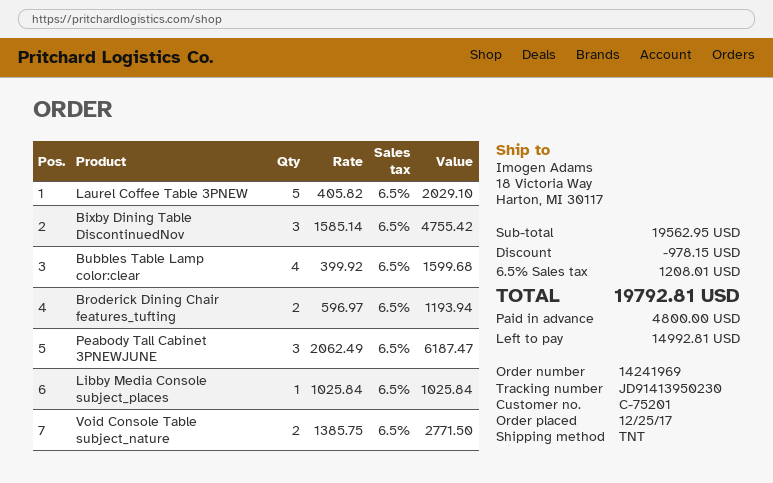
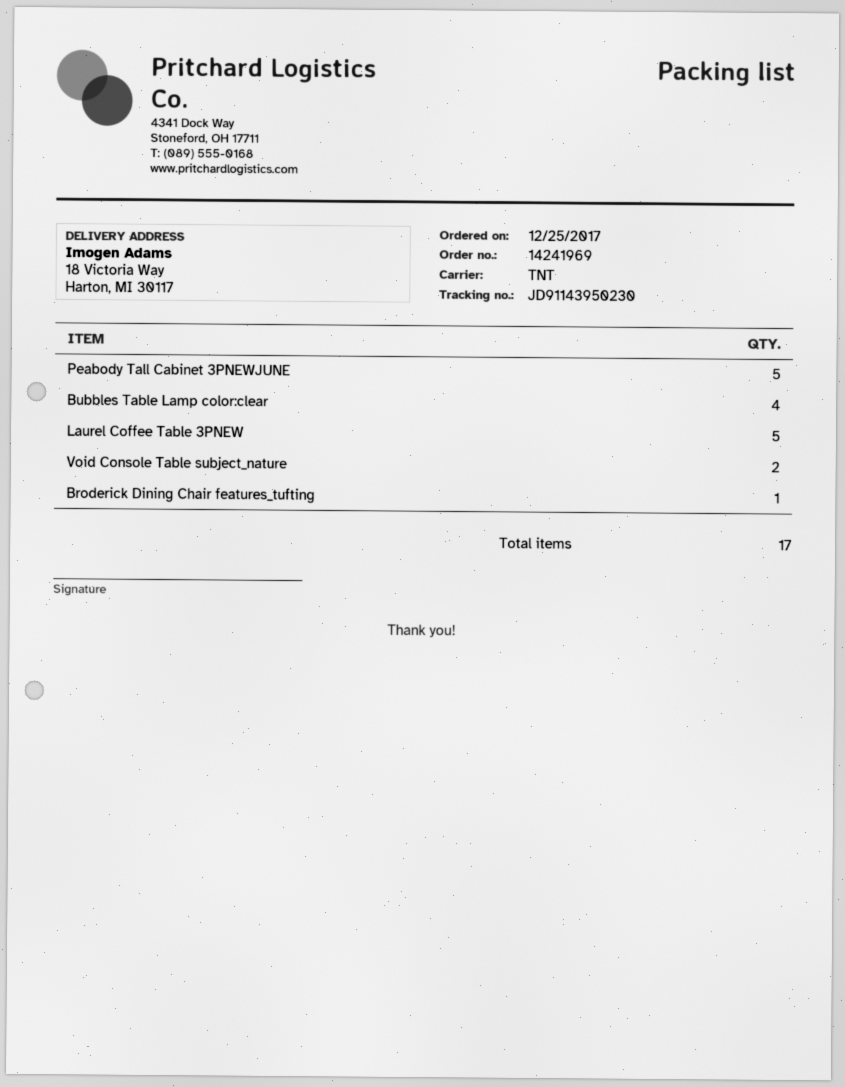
tracking number: JD91413950230 -> JD91143950230
Bixby Dining Table DiscontinuedNov: 3 -> none
Broderick Dining Chair features_tufting: 2 -> 1
Peabody Tall Cabinet 3PNEWJUNE: 3 -> 5
Libby Media Console subject_places: 1 -> none

